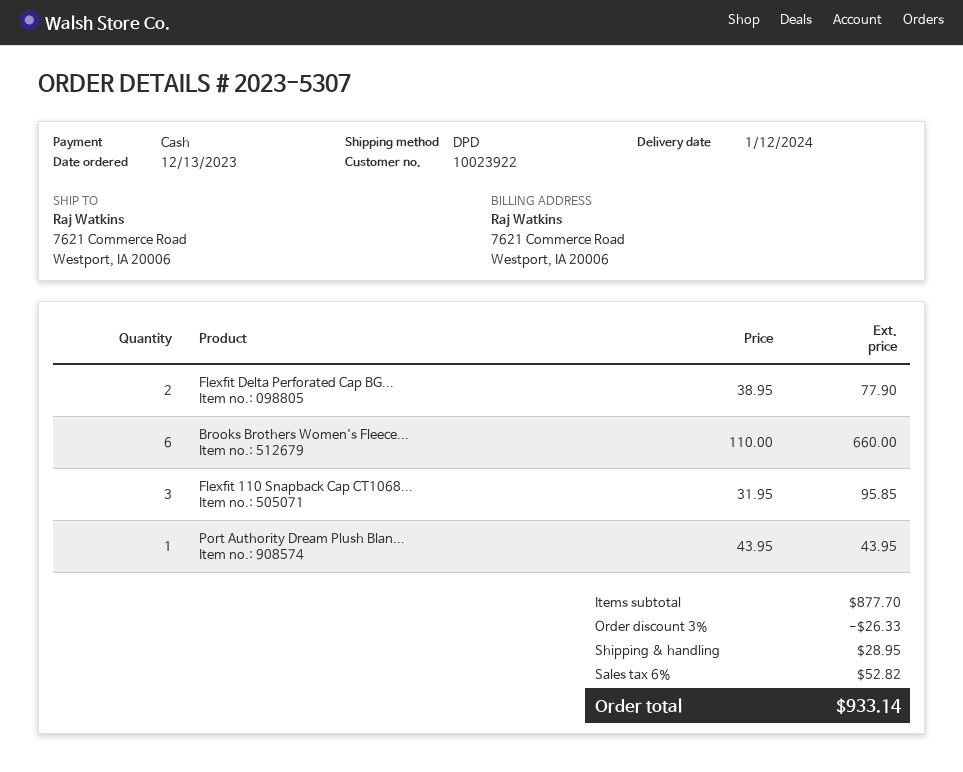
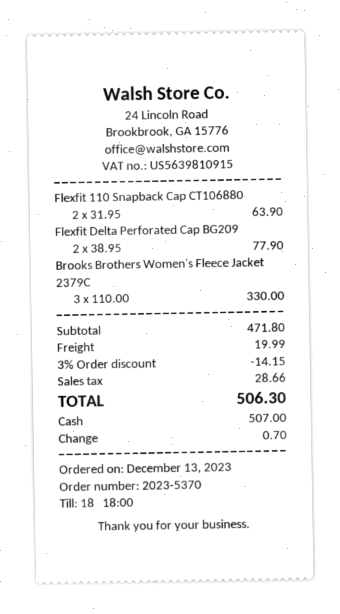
order number: 2023-5307 -> 2023-5370
Brooks Brothers Women's Fleece...: 6 x 110.00 = 660.00 -> 3 x 110.00 = 330.00
Flexfit 110 Snapback Cap CT1068...: 3 x 31.95 = 95.85 -> 2 x 31.95 = 63.90
Port Authority Dream Plush Blan...: 1 x 43.95 = 43.95 -> none
subtotal: 877.70 -> 471.80
discount: 3% = 26.33 -> 3% = 14.15
shipping: 28.95 -> 19.99
tax: 52.82 -> 28.66
total: 933.14 -> 506.30

